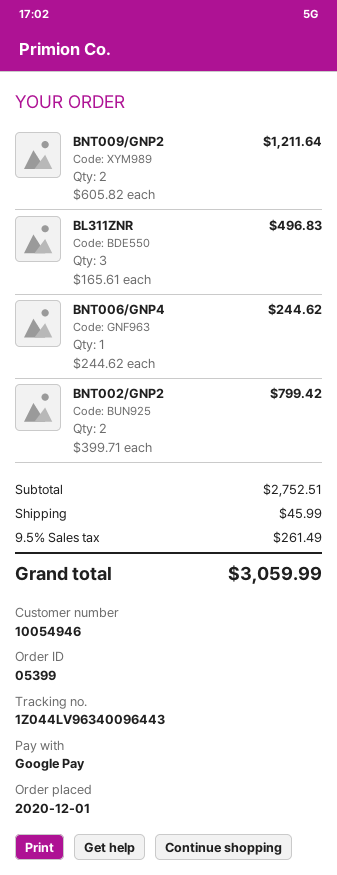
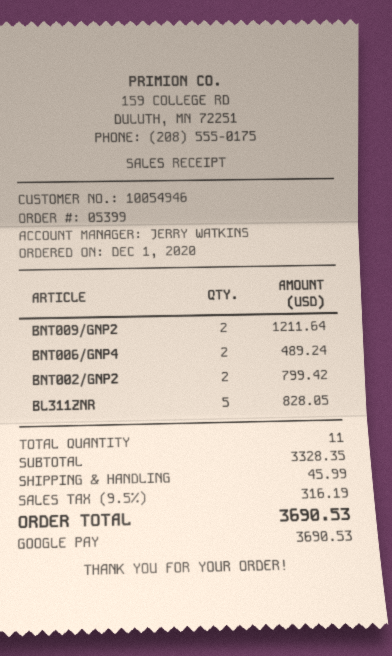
BL311ZNR: 3 for 496.83 -> 5 for 828.05
BNT006/GNP4: 1 for 244.62 -> 2 for 489.24
subtotal: 2752.51 -> 3328.35
tax: 9.5% = 261.49 -> 9.5% = 316.19
total: 3059.99 -> 3690.53

